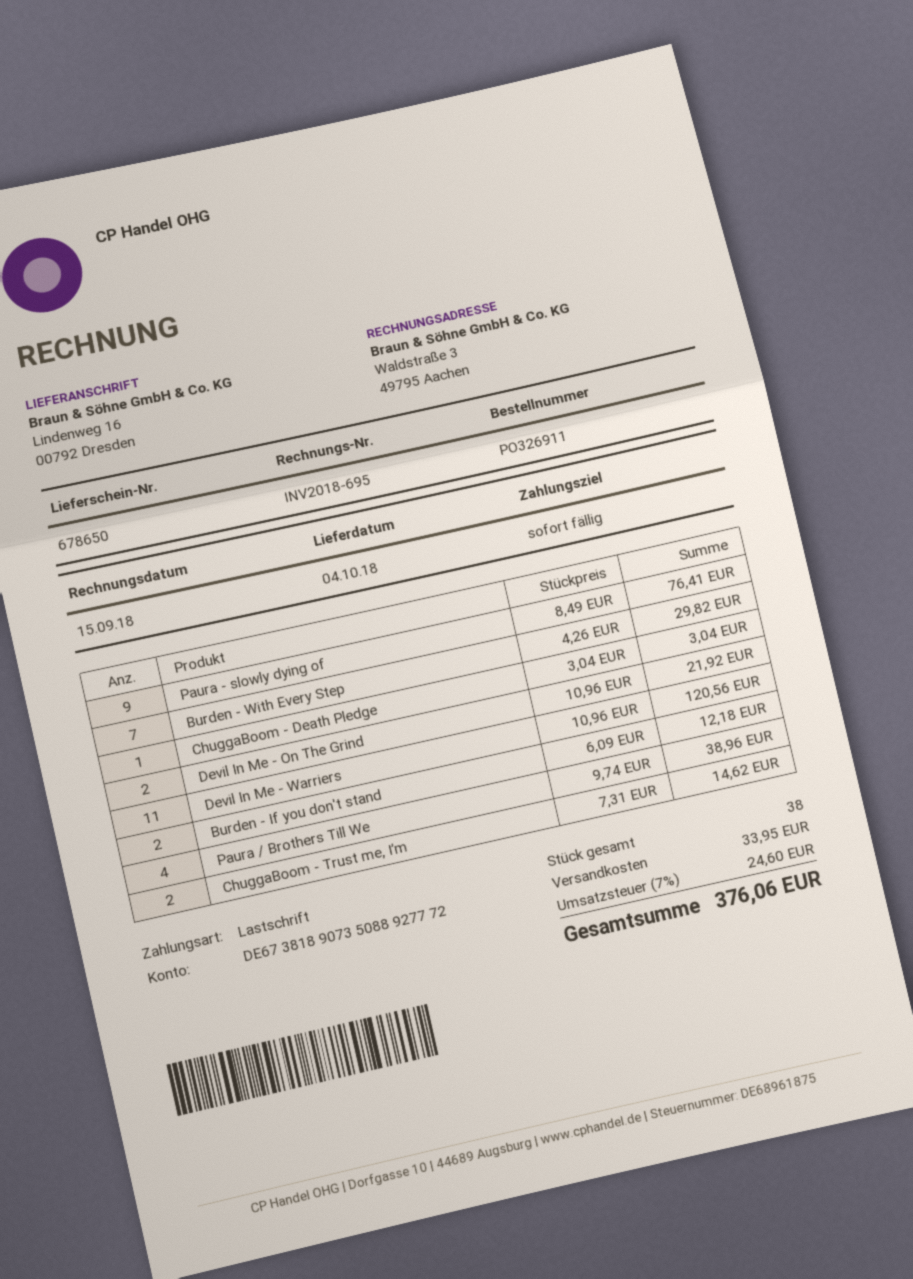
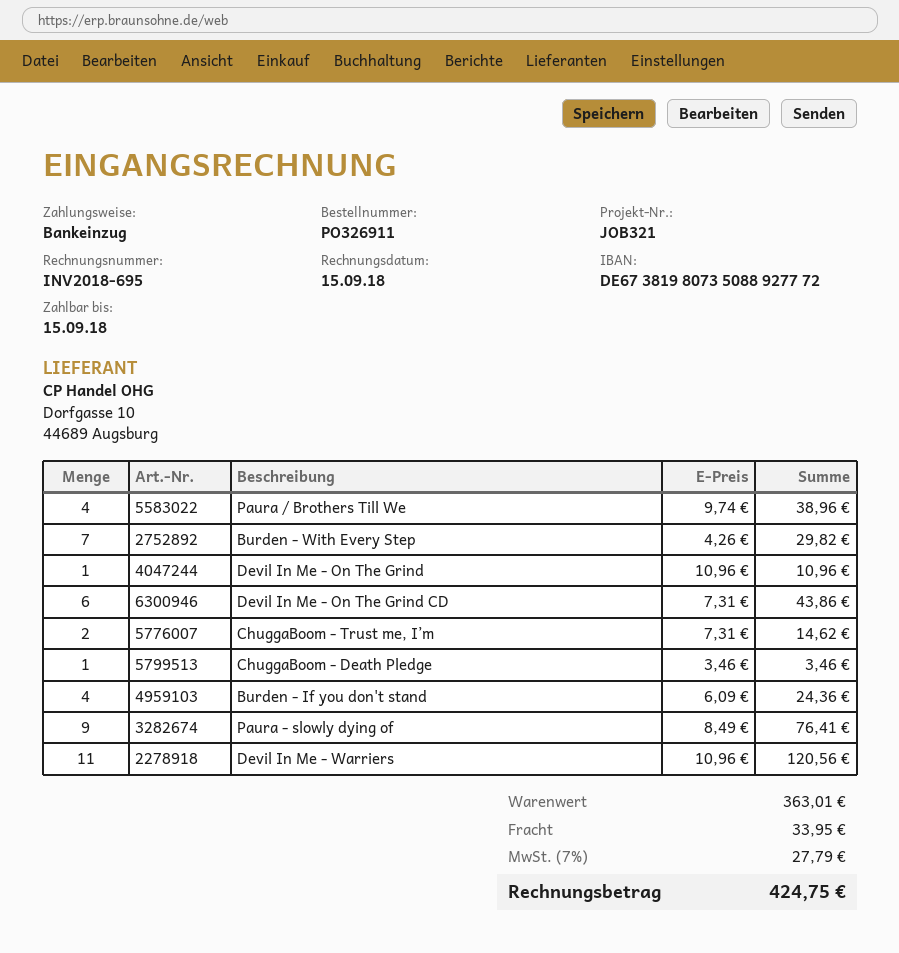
bank account: DE67381890735088927772 -> DE67381980735088927772
ChuggaBoom - Death Pledge: 1 x 3.04 = 3.04 -> 1 x 3.46 = 3.46
Devil In Me - On The Grind: 2 x 10.96 = 21.92 -> 1 x 10.96 = 10.96
Burden - If you don't stand: 2 x 6.09 = 12.18 -> 4 x 6.09 = 24.36
Devil In Me - On The Grind CD: none -> 6 x 7.31 = 43.86
tax: 7% = 24.60 -> 7% = 27.79
total: 376.06 -> 424.75

